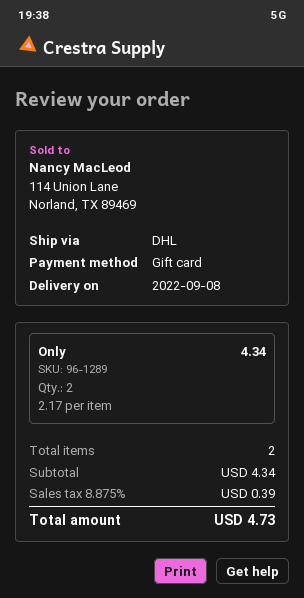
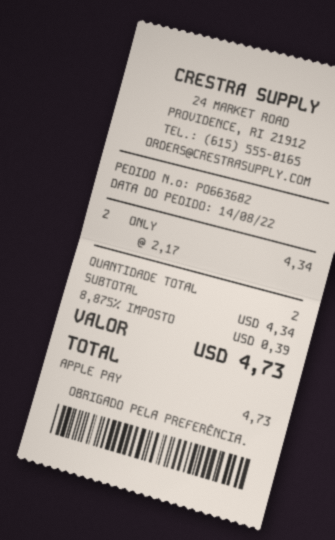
payment method: gift card -> Apple Pay

